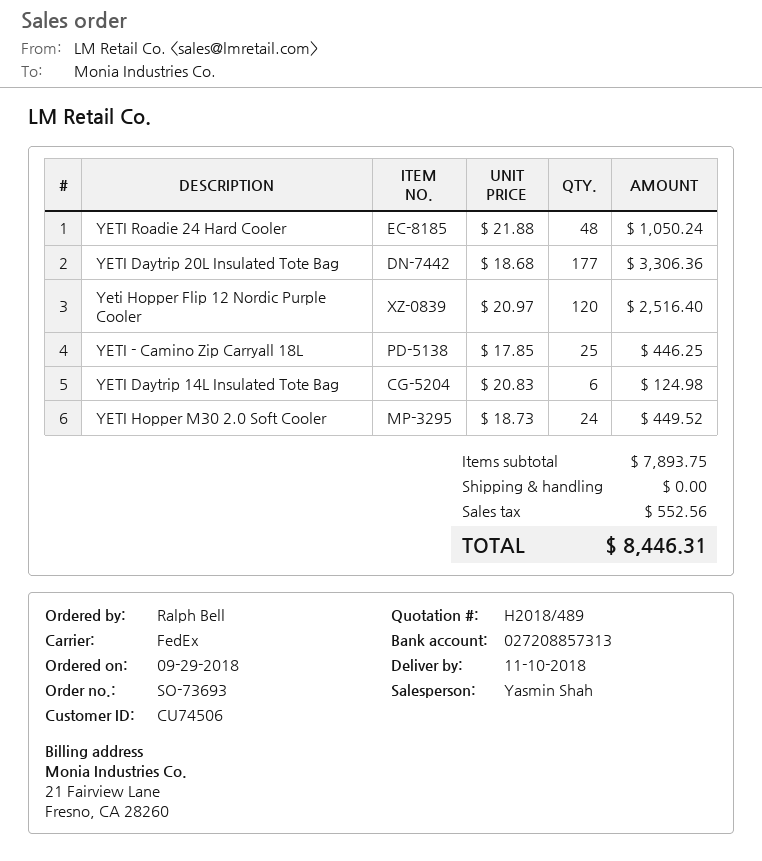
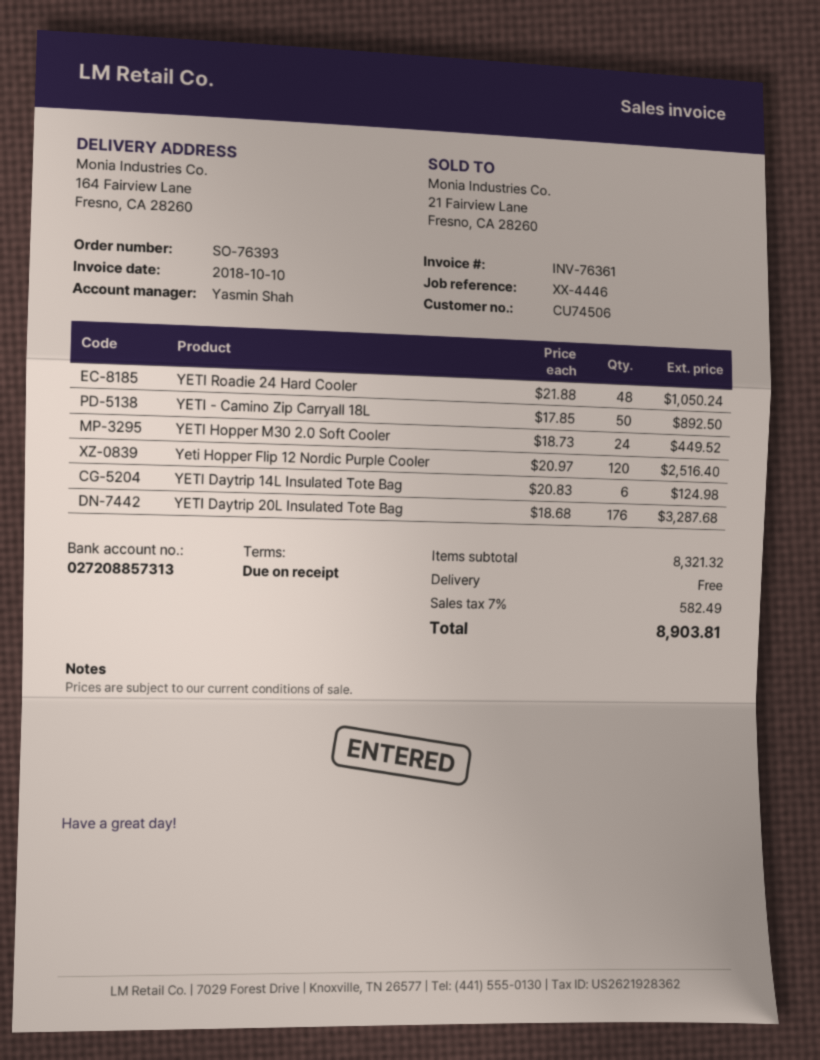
order number: SO-73693 -> SO-76393
YETI Daytrip 20L Insulated Tote Bag: 177 x 18.68 = 3306.36 -> 176 x 18.68 = 3287.68
YETI - Camino Zip Carryall 18L: 25 x 17.85 = 446.25 -> 50 x 17.85 = 892.50
subtotal: 7893.75 -> 8321.32
tax: 552.56 -> 582.49
total: 8446.31 -> 8903.81

